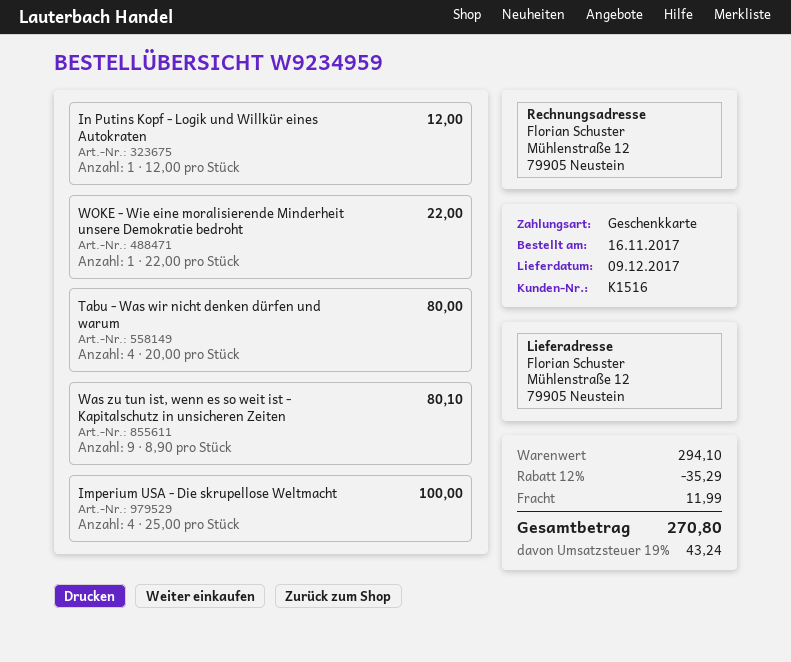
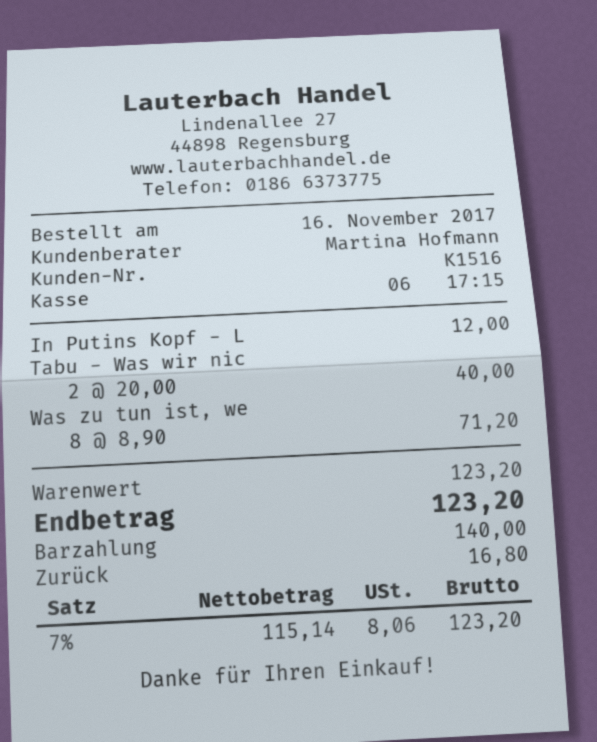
payment method: gift card -> cash
WOKE - Wie eine moralisierende Minderheit unsere Demokratie bedroht: 1 x 22.00 = 22.00 -> none
Tabu - Was wir nicht denken dürfen und warum: 4 x 20.00 = 80.00 -> 2 x 20.00 = 40.00
Was zu tun ist, wenn es so weit ist - Kapitalschutz in unsicheren Zeiten: 9 x 8.90 = 80.10 -> 8 x 8.90 = 71.20
Imperium USA - Die skrupellose Weltmacht: 4 x 25.00 = 100.00 -> none
subtotal: 294.10 -> 123.20
discount: 12% = 35.29 -> none
shipping: 11.99 -> none
tax: 19% = 43.24 -> 7% = 8.06
total: 270.80 -> 123.20

